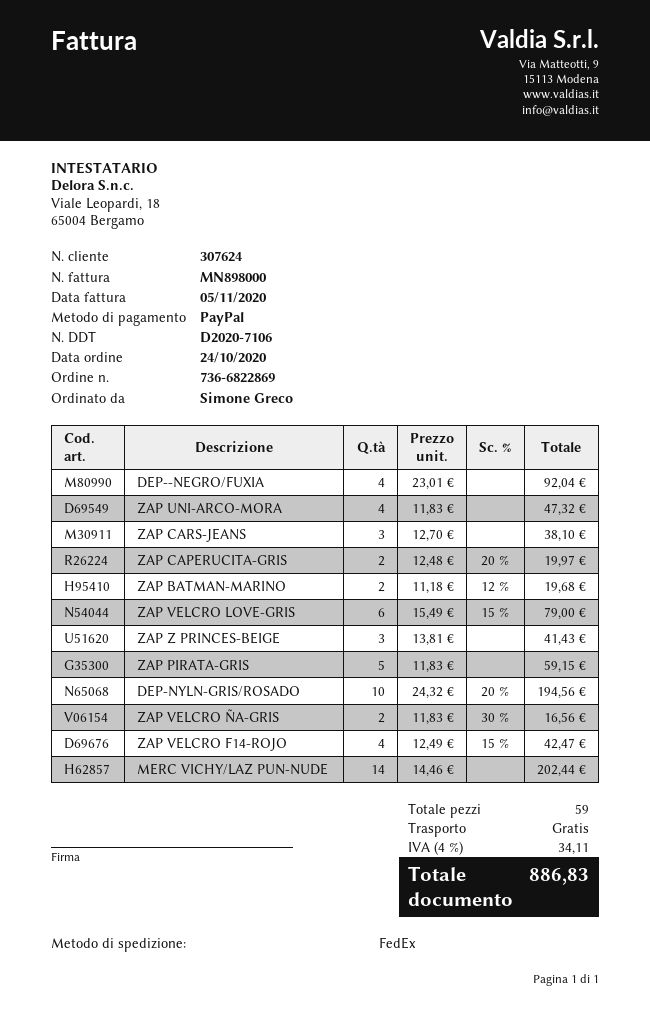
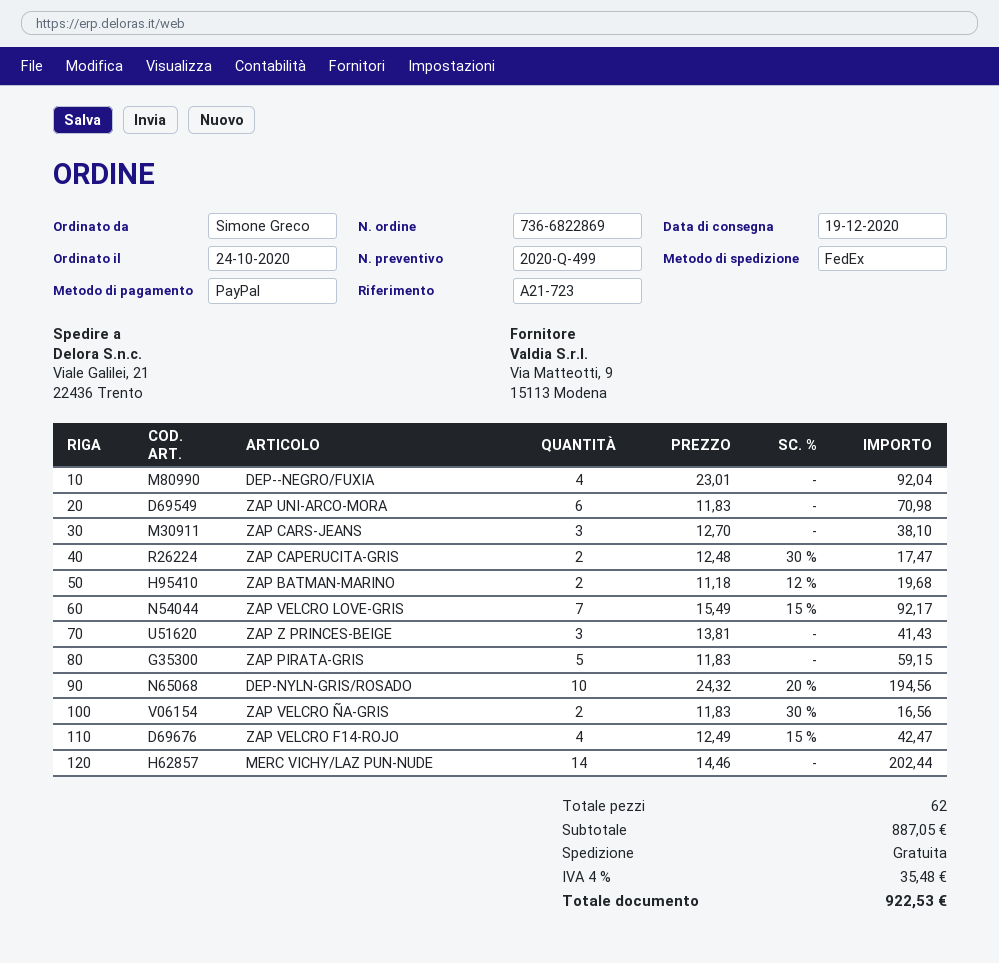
ZAP UNI-ARCO-MORA: 4 x 11.83 = 47.32 -> 6 x 11.83 = 70.98
ZAP CAPERUCITA-GRIS: 2 x 12.48 - 20% = 19.97 -> 2 x 12.48 - 30% = 17.47
ZAP VELCRO LOVE-GRIS: 6 x 15.49 - 15% = 79.00 -> 7 x 15.49 - 15% = 92.17
total quantity: 59 -> 62
tax: 4% = 34.11 -> 4% = 35.48
total: 886.83 -> 922.53

